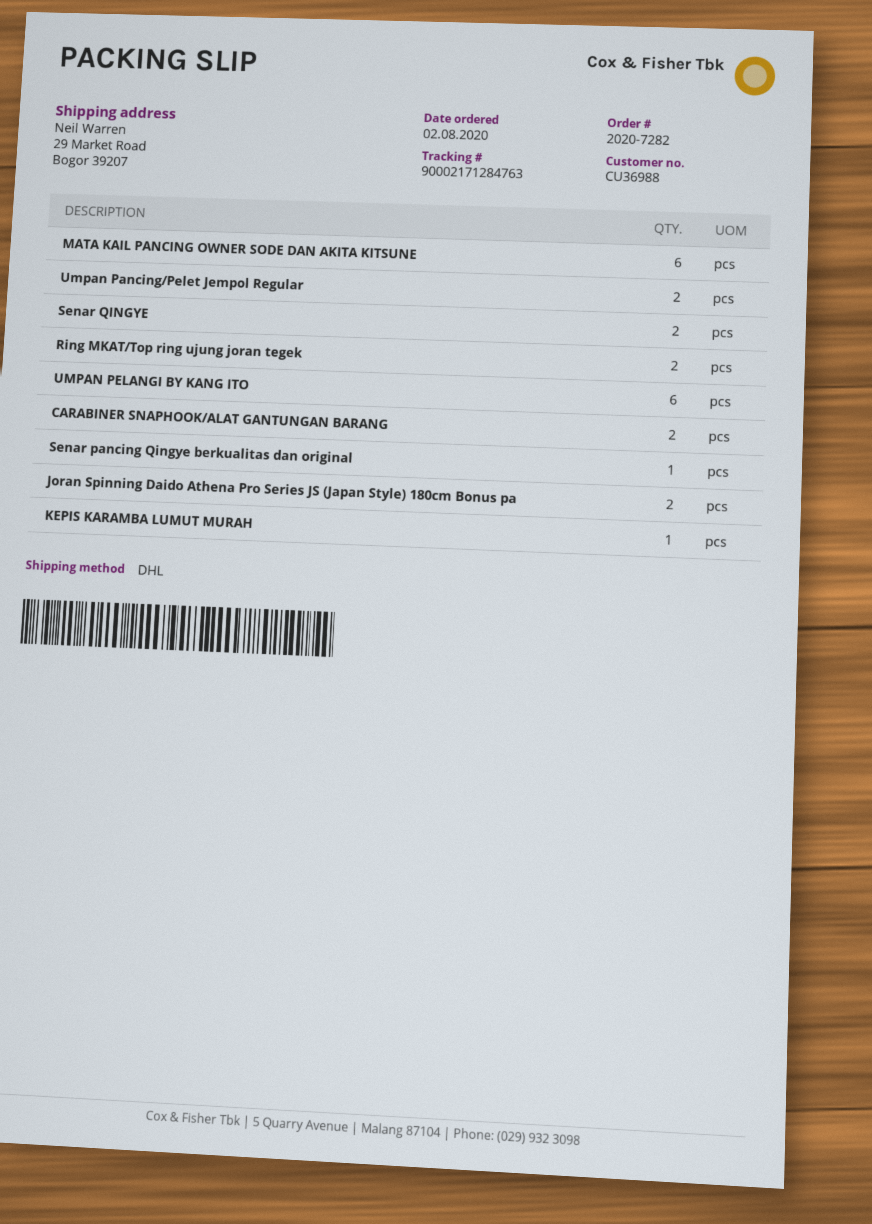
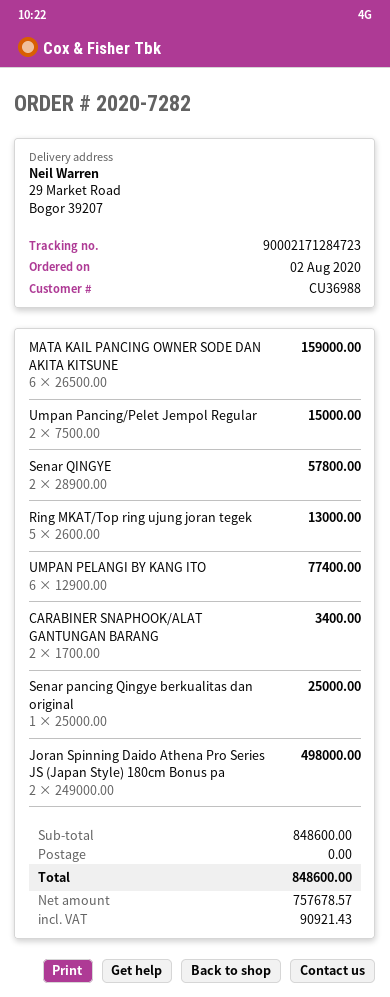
tracking number: 90002171284763 -> 90002171284723
Ring MKAT/Top ring ujung joran tegek: 2 -> 5
KEPIS KARAMBA LUMUT MURAH: 1 -> none

